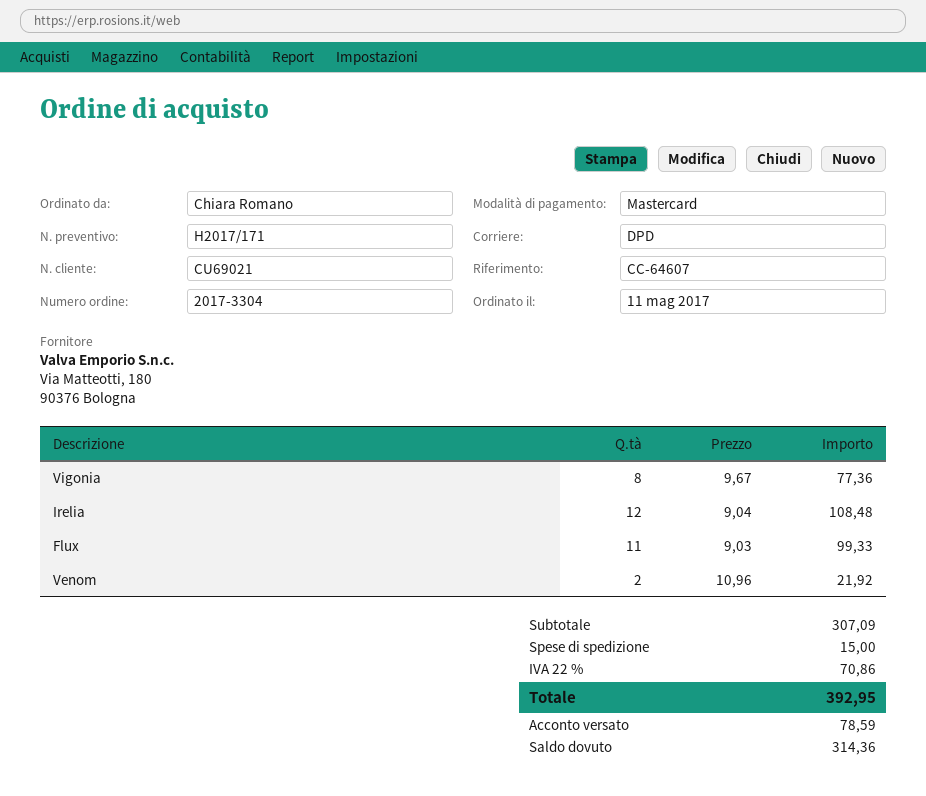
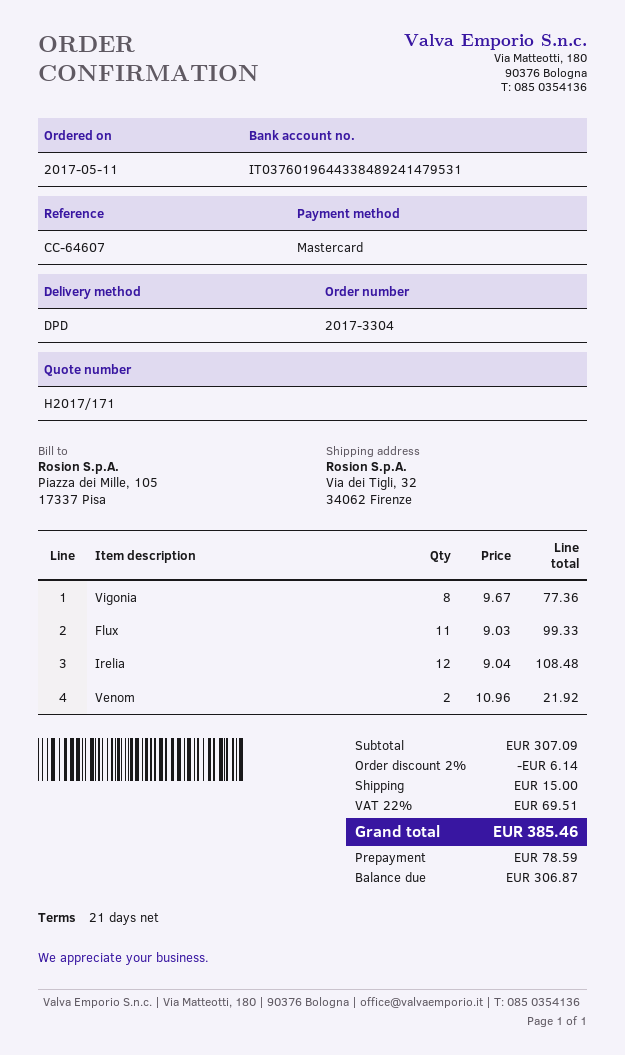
discount: none -> 2% = 6.14
tax: 22% = 70.86 -> 22% = 69.51
total: 392.95 -> 385.46
balance: 314.36 -> 306.87

